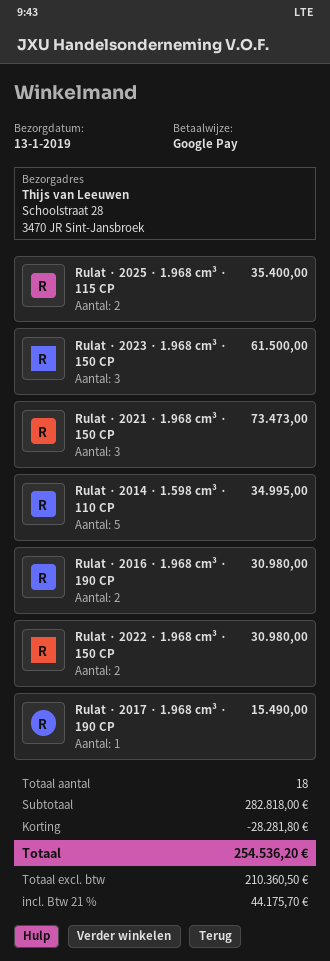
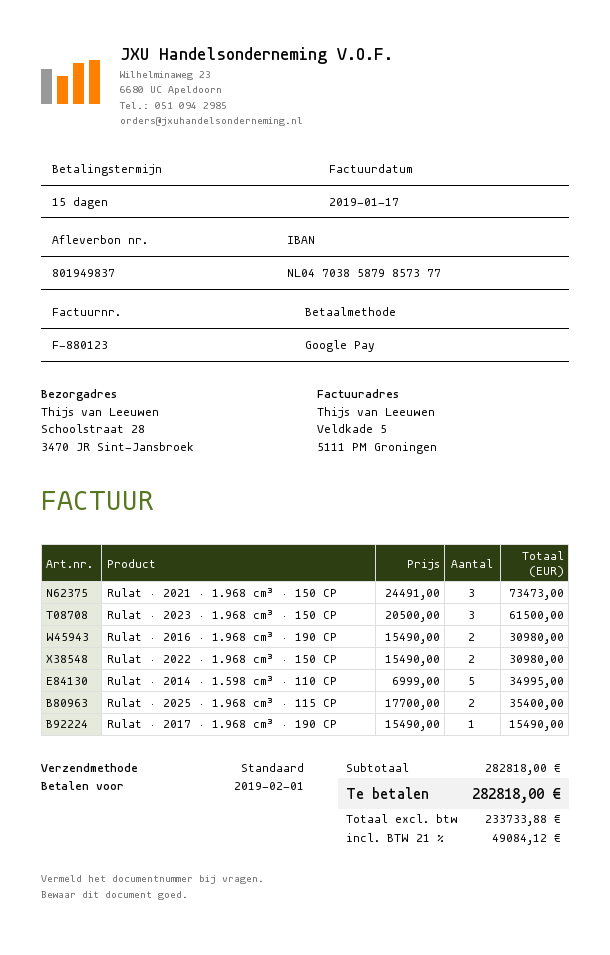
discount: 28281.80 -> none
net: 210360.50 -> 233733.88
tax: 21% = 44175.70 -> 21% = 49084.12
total: 254536.20 -> 282818.00

